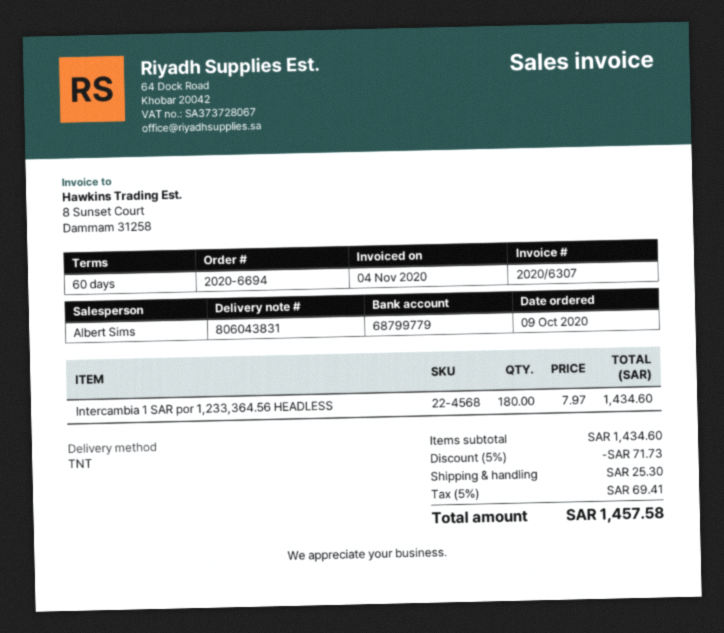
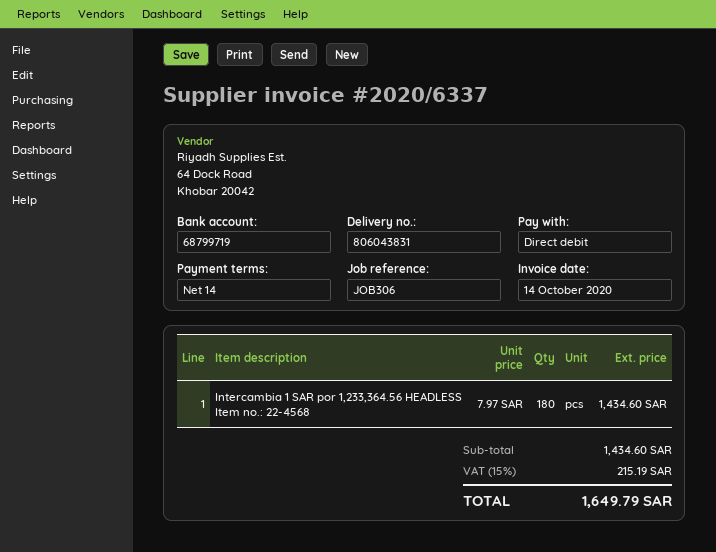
invoice number: 2020/6307 -> 2020/6337
invoice date: 2020-11-04 -> 2020-10-14
payment terms: 60 days -> 14 days
bank account: 68799779 -> 68799719
discount: 5% = 71.73 -> none
shipping: 25.30 -> none
tax: 5% = 69.41 -> 15% = 215.19
total: 1457.58 -> 1649.79

